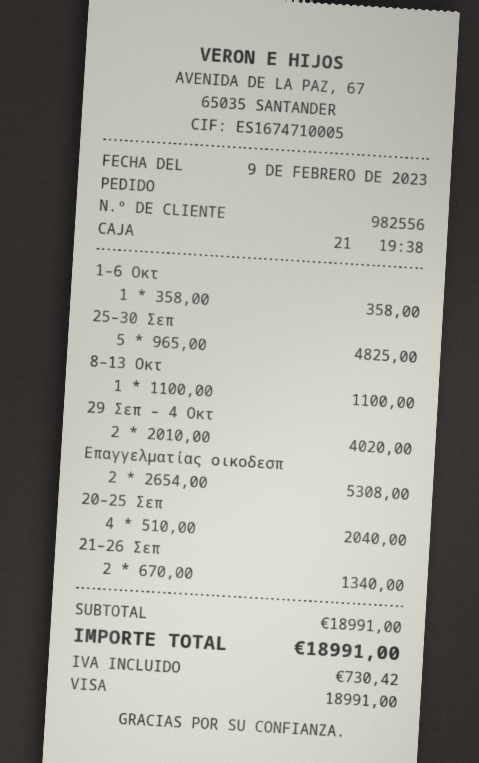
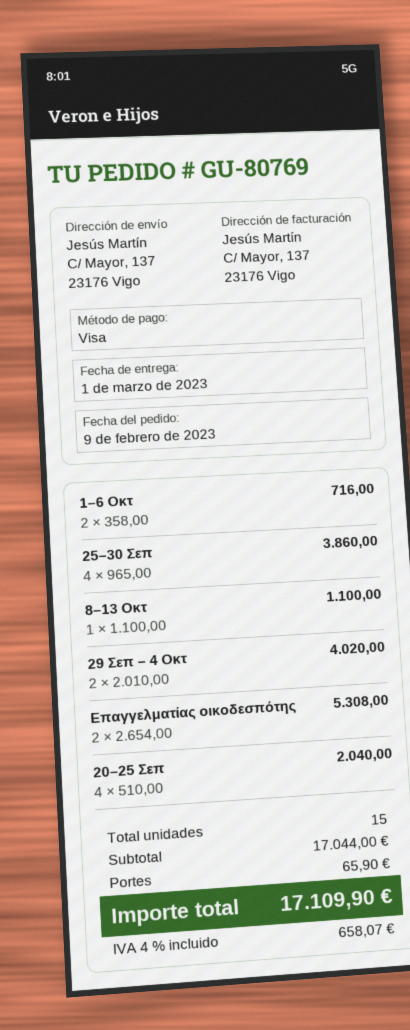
1–6 Οκτ: 1 x 358.00 = 358.00 -> 2 x 358.00 = 716.00
25–30 Σεπ: 5 x 965.00 = 4825.00 -> 4 x 965.00 = 3860.00
21–26 Σεπ: 2 x 670.00 = 1340.00 -> none
subtotal: 18991.00 -> 17044.00
shipping: none -> 65.90
tax: 730.42 -> 658.07
total: 18991.00 -> 17109.90

